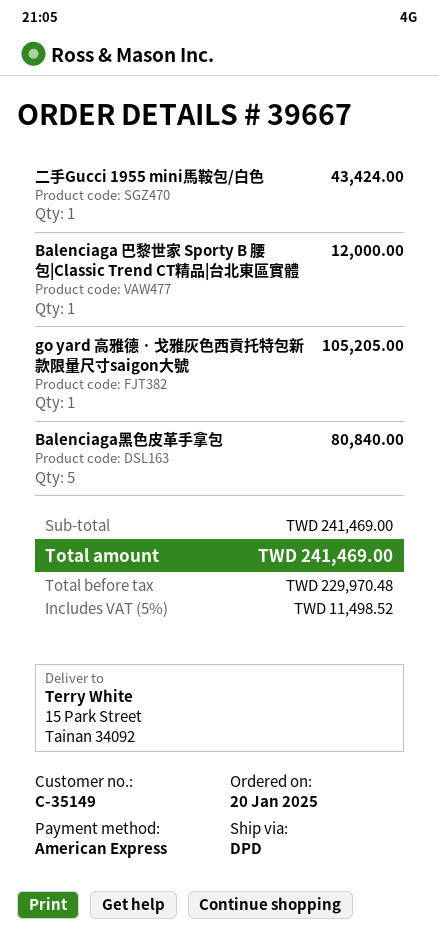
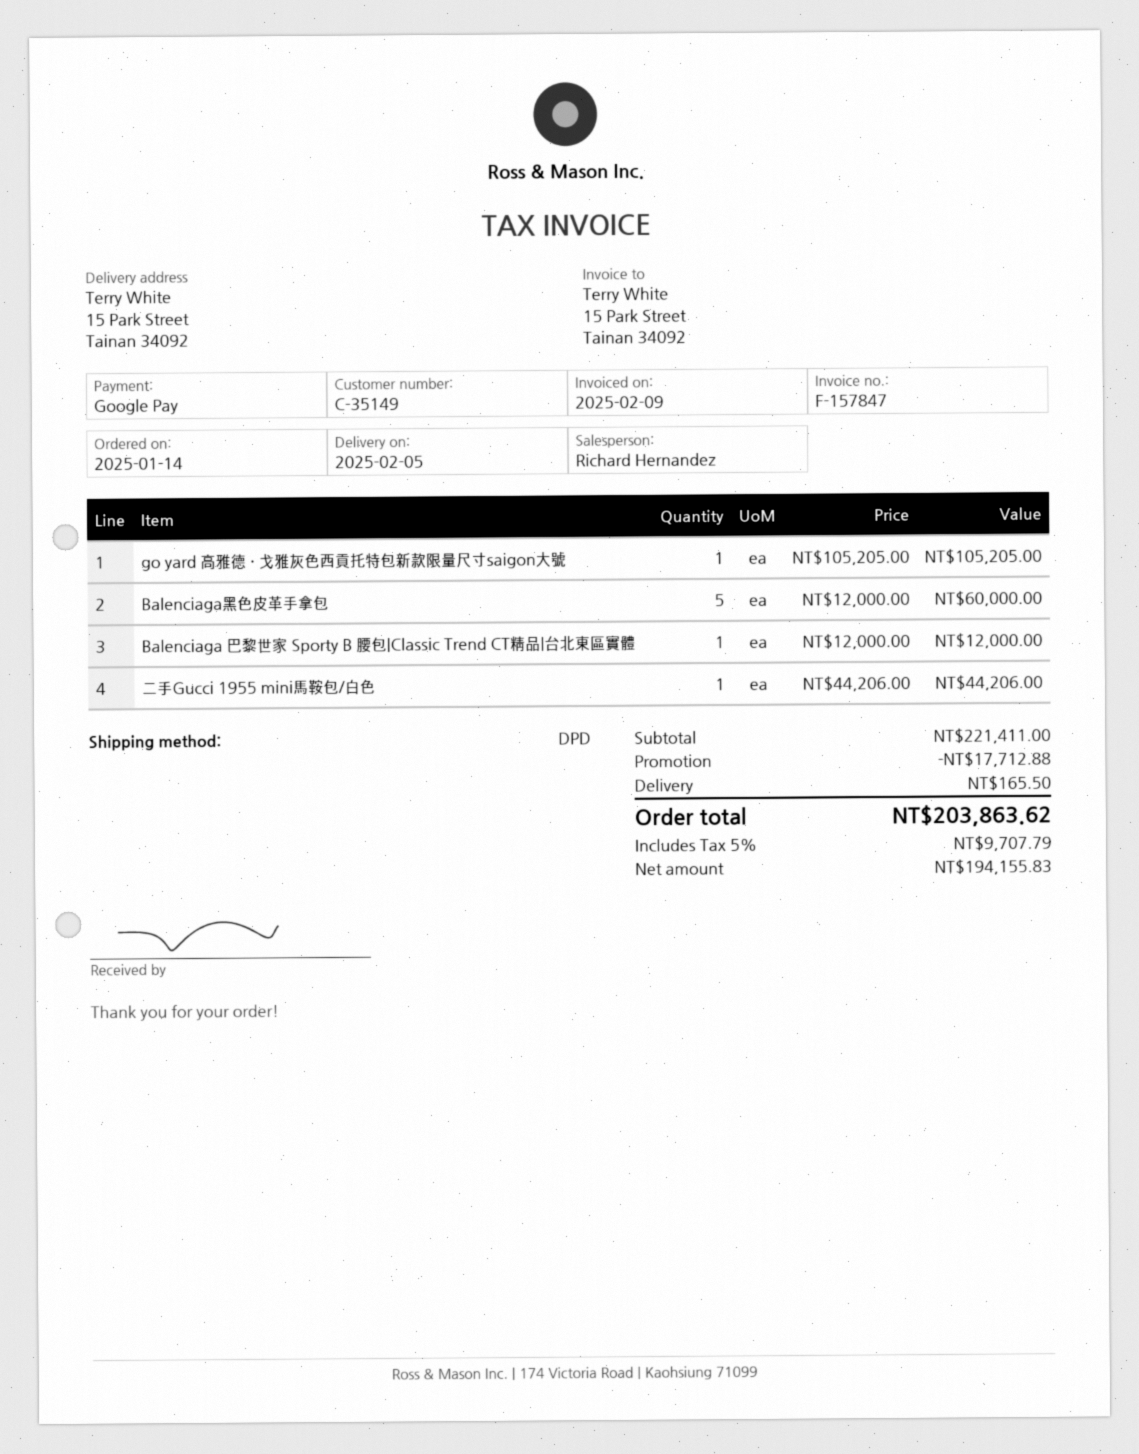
order date: 2025-01-20 -> 2025-01-14
payment method: American Express -> Google Pay
二手Gucci 1955 mini馬鞍包/白色: 1 for 43424.00 -> 1 for 44206.00
Balenciaga黑色皮革手拿包: 5 for 80840.00 -> 5 for 60000.00
subtotal: 241469.00 -> 221411.00
discount: none -> 17712.88
shipping: none -> 165.50
net: 229970.48 -> 194155.83
tax: 5% = 11498.52 -> 5% = 9707.79
total: 241469.00 -> 203863.62

